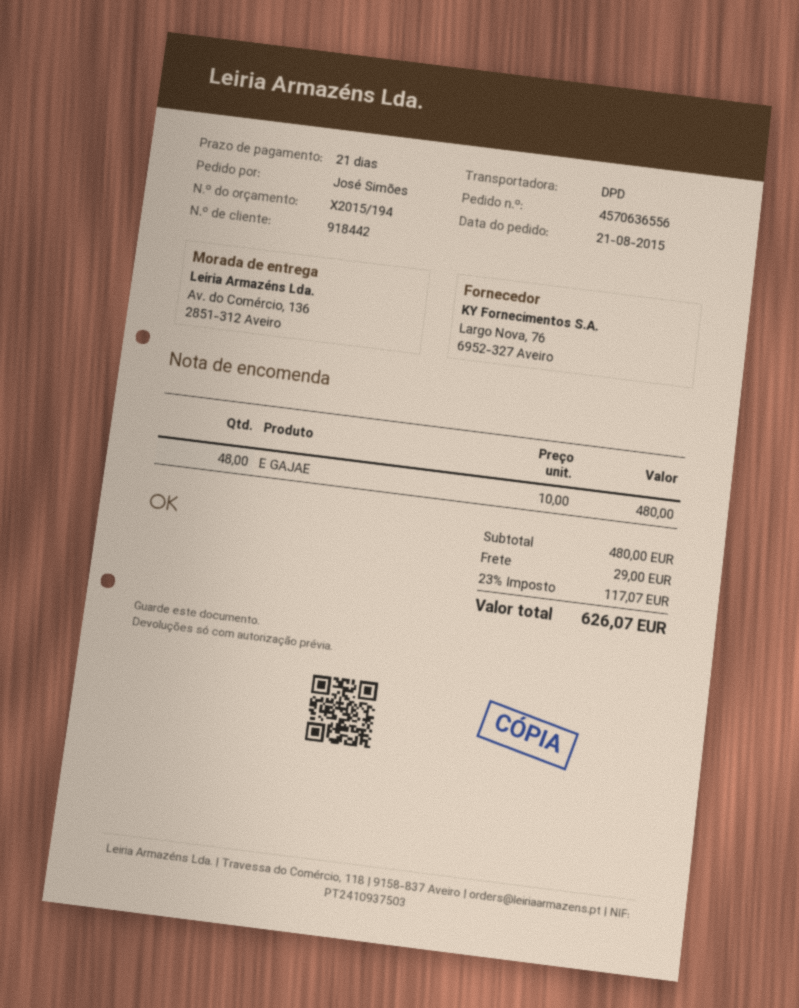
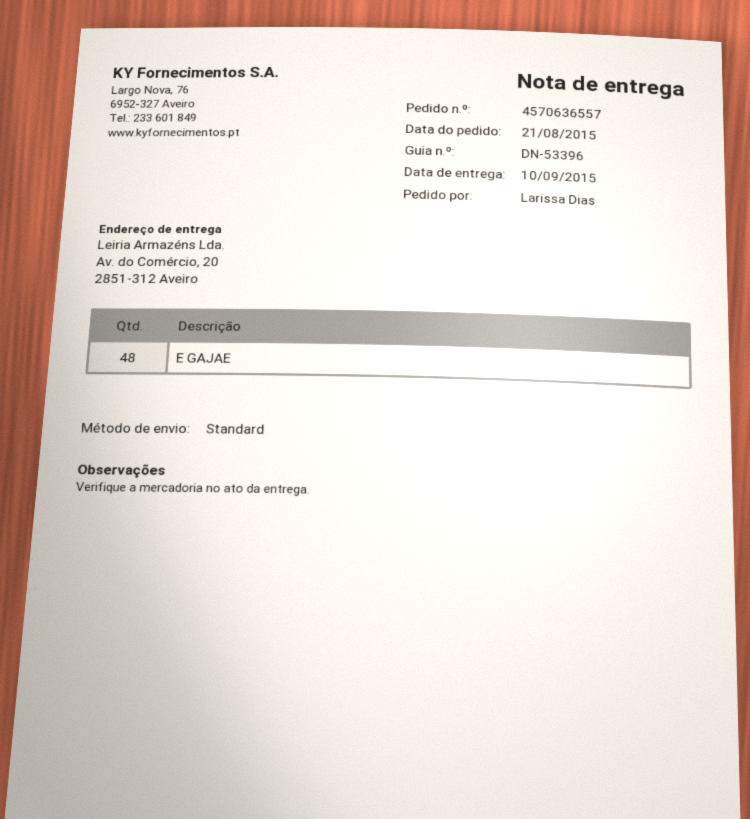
order number: 4570636556 -> 4570636557
ordered by: José Simões -> Larissa Dias
shipping method: DPD -> standard
ship to: Av. do Comércio, 136, 2851-312 Aveiro -> Av. do Comércio, 20, 2851-312 Aveiro

